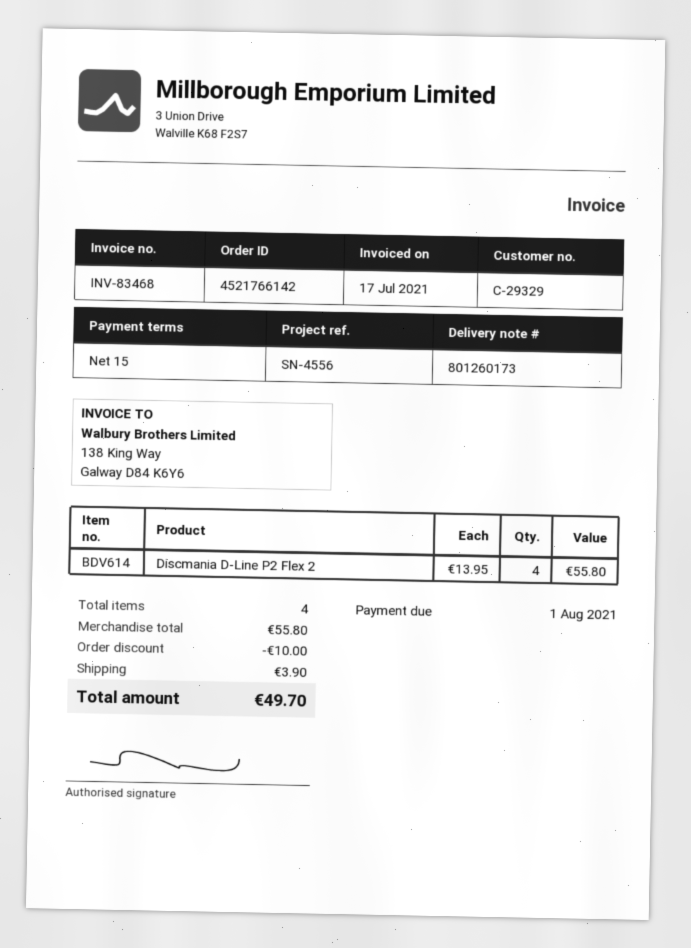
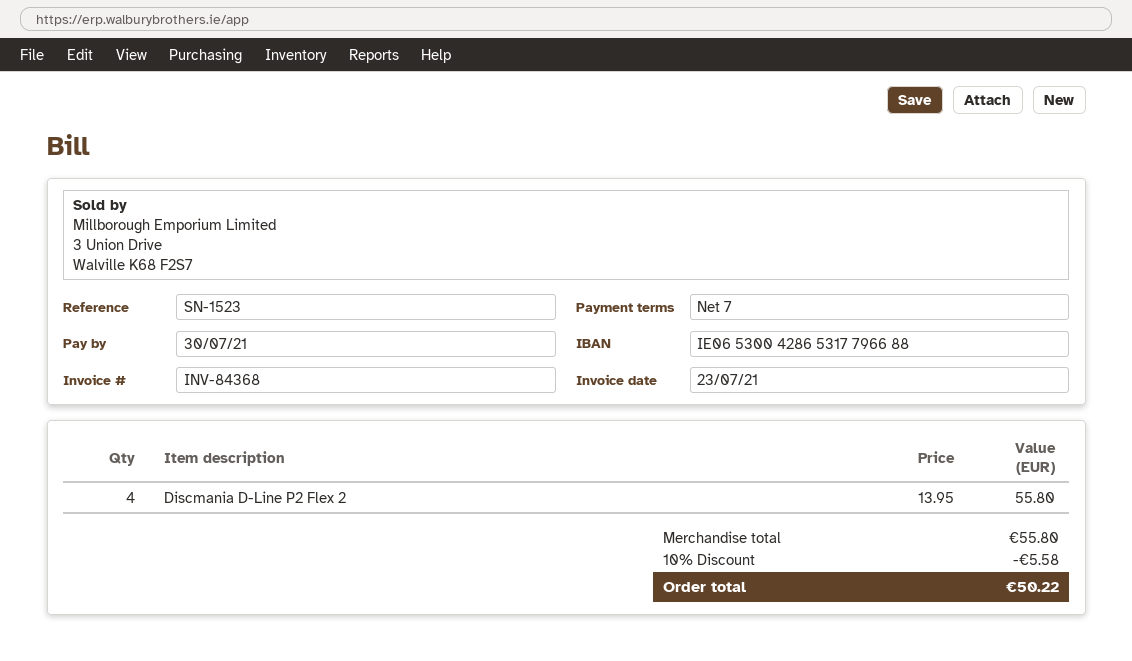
invoice number: INV-83468 -> INV-84368
invoice date: 2021-07-17 -> 2021-07-23
payment terms: 15 days -> 7 days
due date: 2021-08-01 -> 2021-07-30
reference: SN-4556 -> SN-1523
discount: 10.00 -> 5.58
shipping: 3.90 -> none
total: 49.70 -> 50.22

